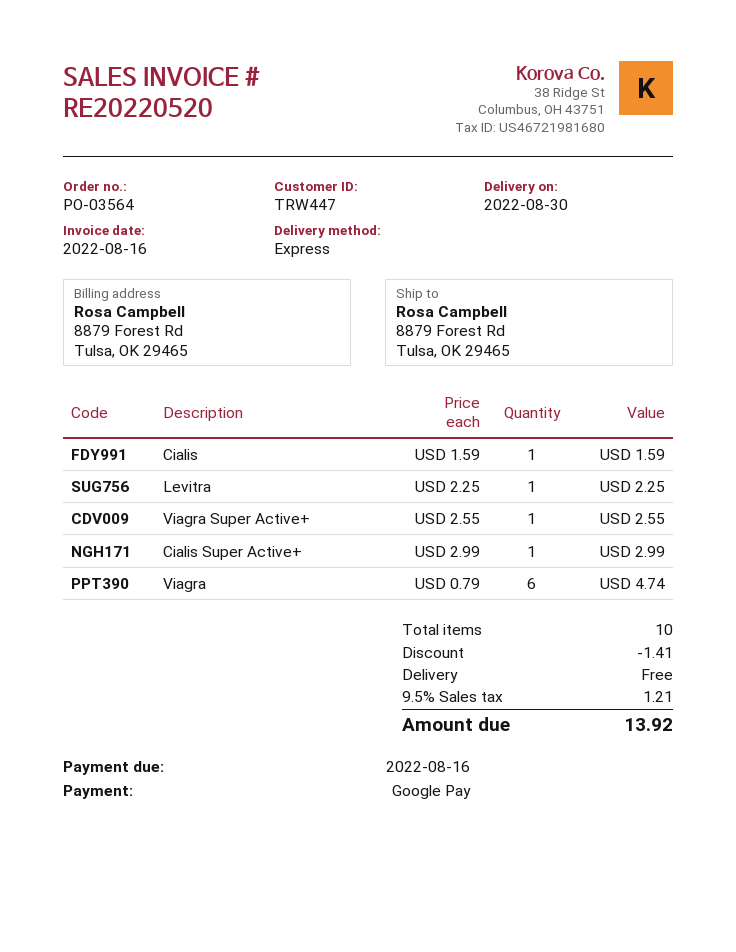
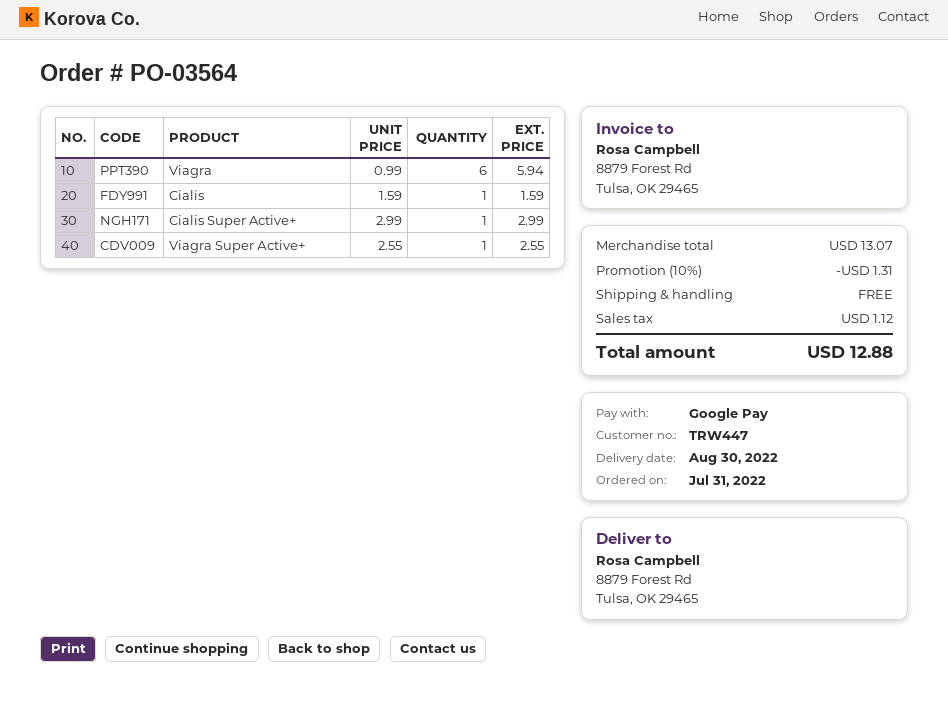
Lеvitrа: 1 x 2.25 = 2.25 -> none
Viagra: 6 x 0.79 = 4.74 -> 6 x 0.99 = 5.94
discount: 1.41 -> 1.31
tax: 1.21 -> 1.12
total: 13.92 -> 12.88

